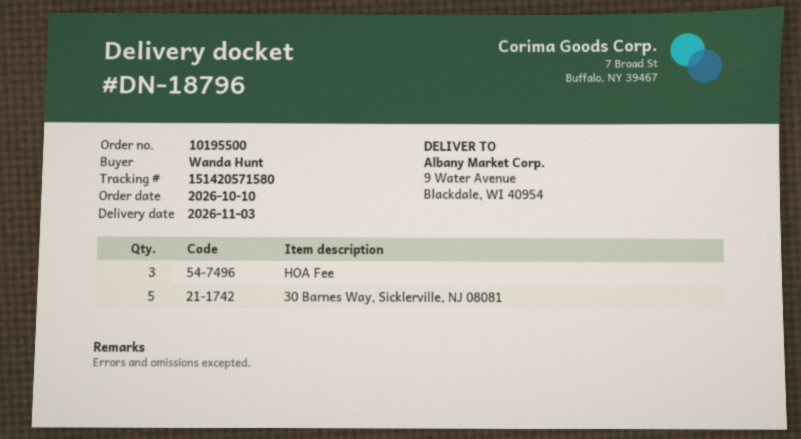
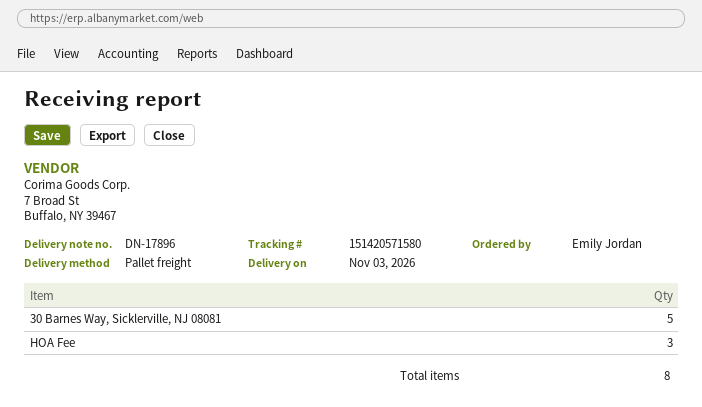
delivery note number: DN-18796 -> DN-17896
ordered by: Wanda Hunt -> Emily Jordan

